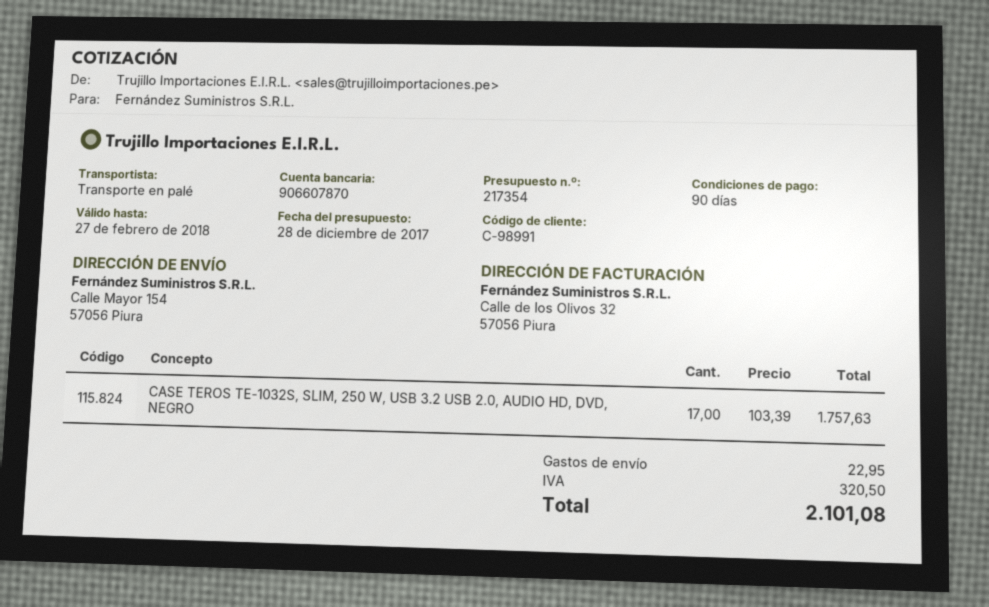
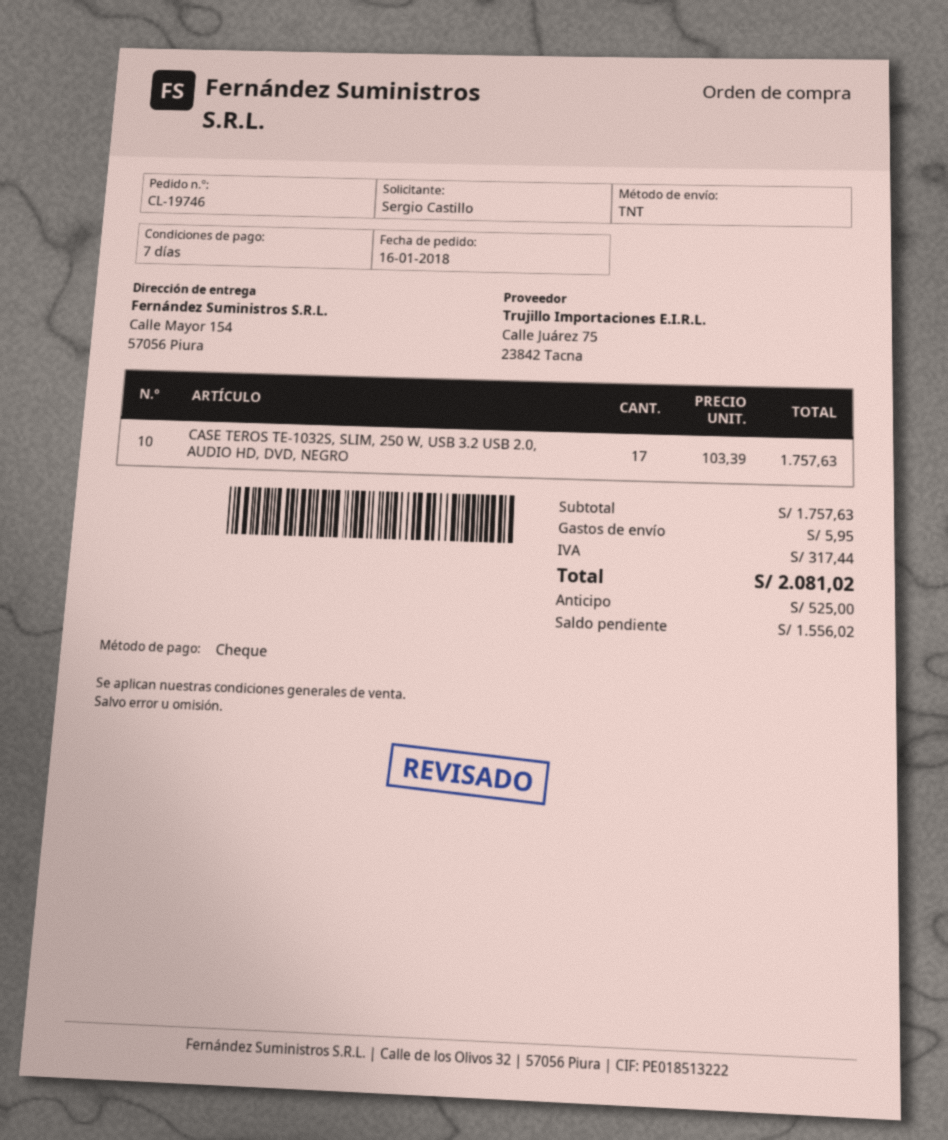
payment terms: 90 days -> 7 days
shipping method: pallet freight -> TNT
shipping: 22.95 -> 5.95
tax: 320.50 -> 317.44
total: 2101.08 -> 2081.02

